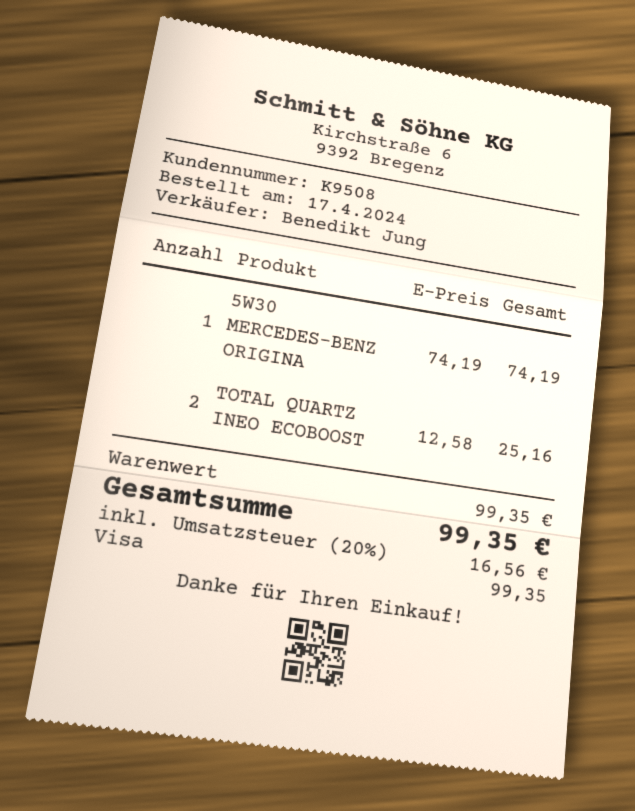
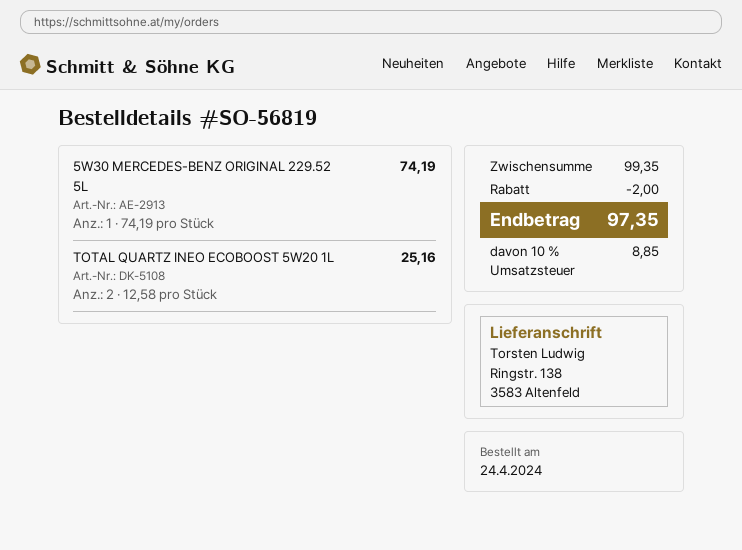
order date: 2024-04-17 -> 2024-04-24
discount: none -> 2.00
tax: 20% = 16.56 -> 10% = 8.85
total: 99.35 -> 97.35

